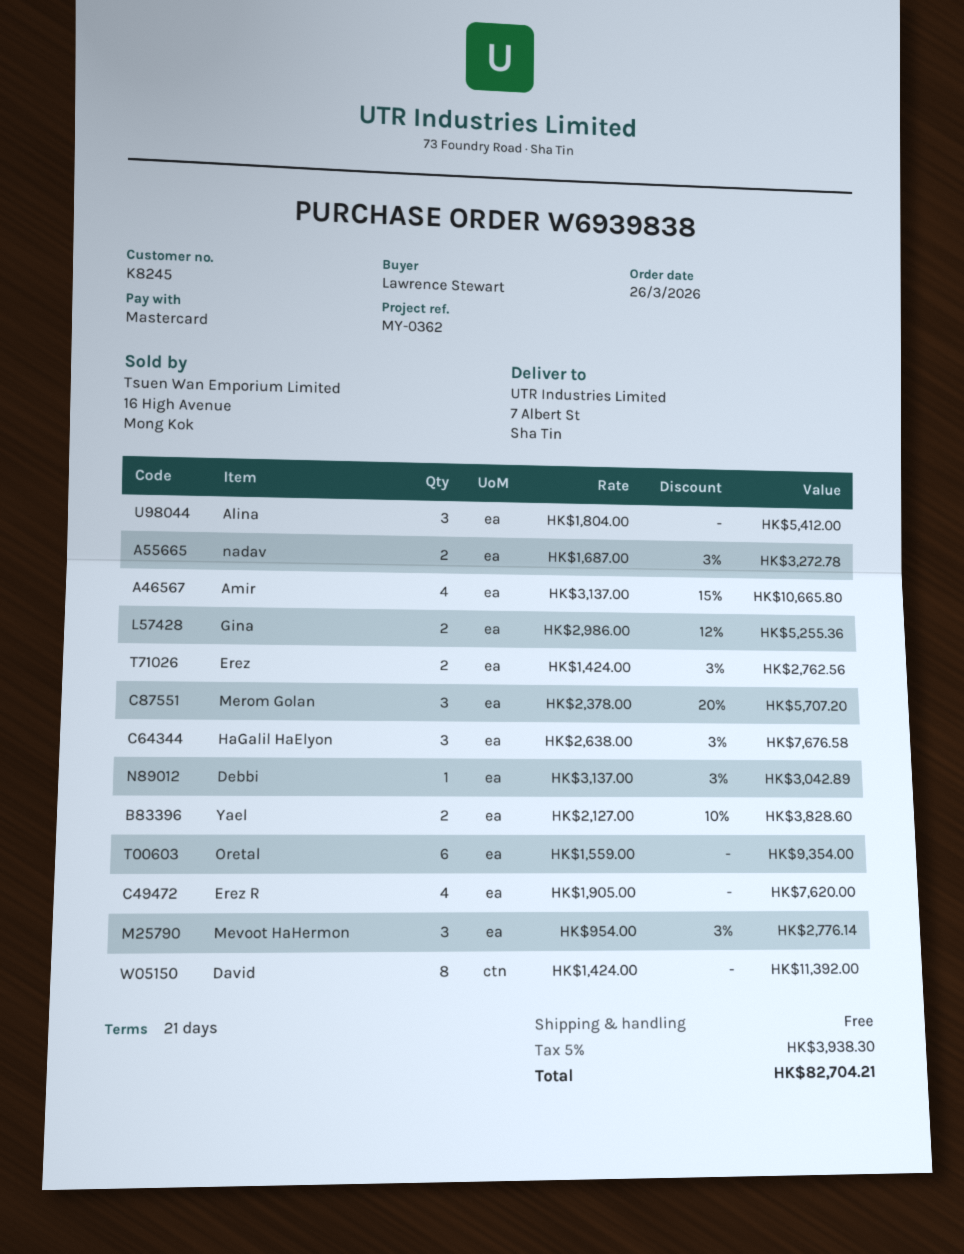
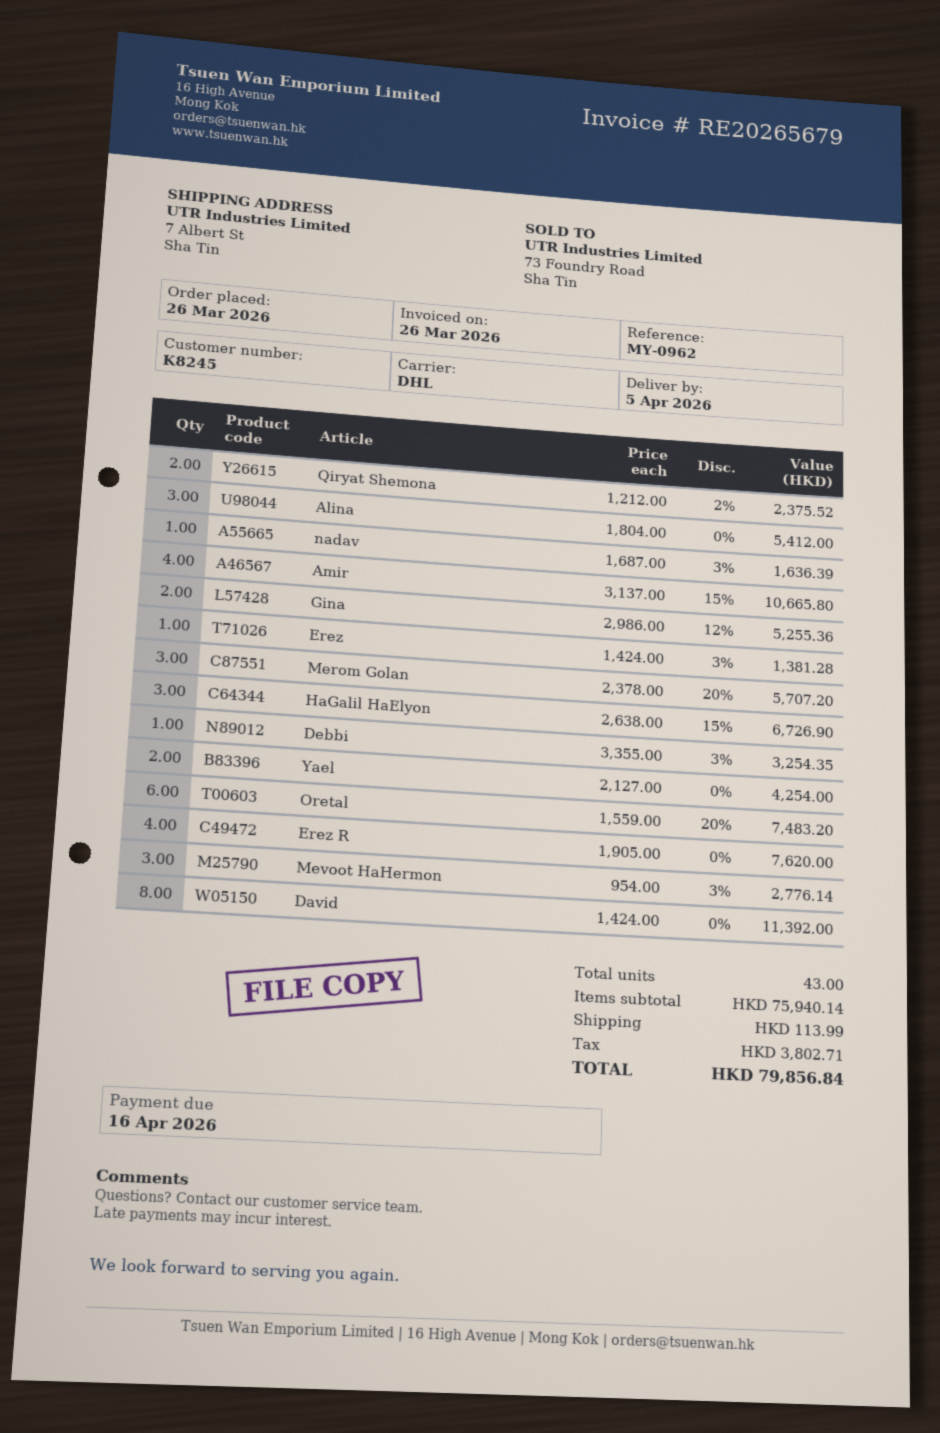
reference: MY-0362 -> MY-0962
nadav: 2 x 1687.00 - 3% = 3272.78 -> 1 x 1687.00 - 3% = 1636.39
Erez: 2 x 1424.00 - 3% = 2762.56 -> 1 x 1424.00 - 3% = 1381.28
HaGalil HaElyon: 3 x 2638.00 - 3% = 7676.58 -> 3 x 2638.00 - 15% = 6726.90
Debbi: 1 x 3137.00 - 3% = 3042.89 -> 1 x 3355.00 - 3% = 3254.35
Yael: 2 x 2127.00 - 10% = 3828.60 -> 2 x 2127.00 = 4254.00
Oretal: 6 x 1559.00 = 9354.00 -> 6 x 1559.00 - 20% = 7483.20
Qiryat Shemona: none -> 2 x 1212.00 - 2% = 2375.52
shipping: 0.00 -> 113.99
tax: 3938.30 -> 3802.71
total: 82704.21 -> 79856.84

